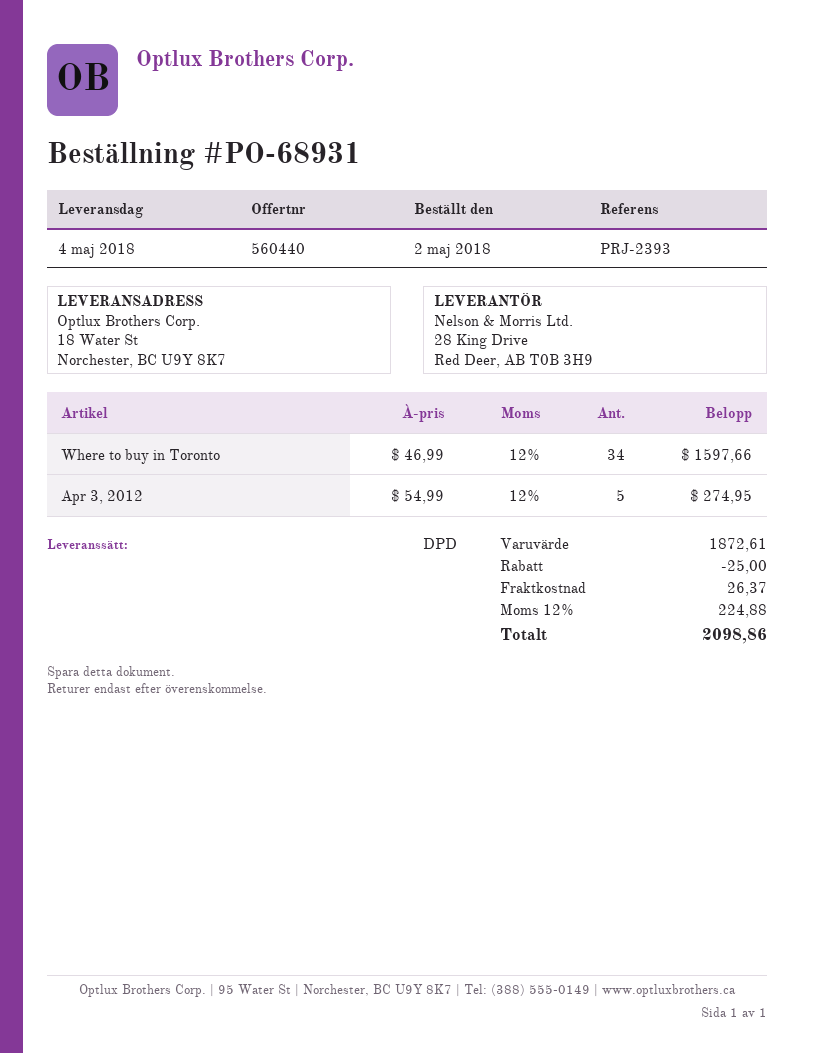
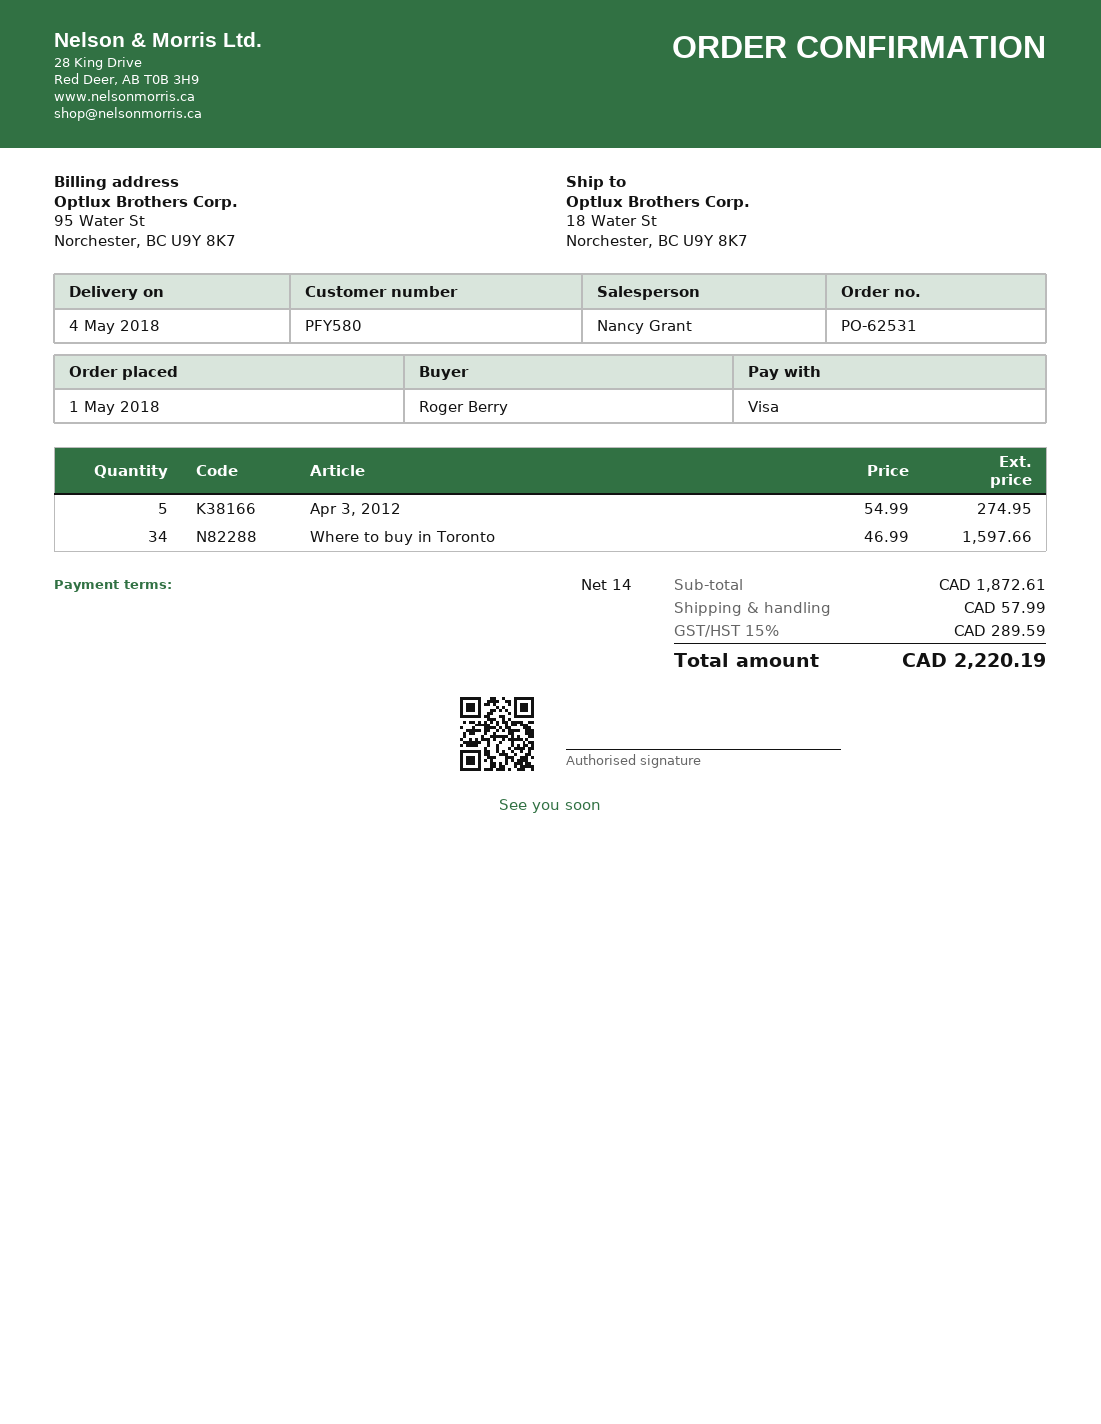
order number: PO-68931 -> PO-62531
order date: 2018-05-02 -> 2018-05-01
discount: 25.00 -> none
shipping: 26.37 -> 57.99
tax: 12% = 224.88 -> 15% = 289.59
total: 2098.86 -> 2220.19

